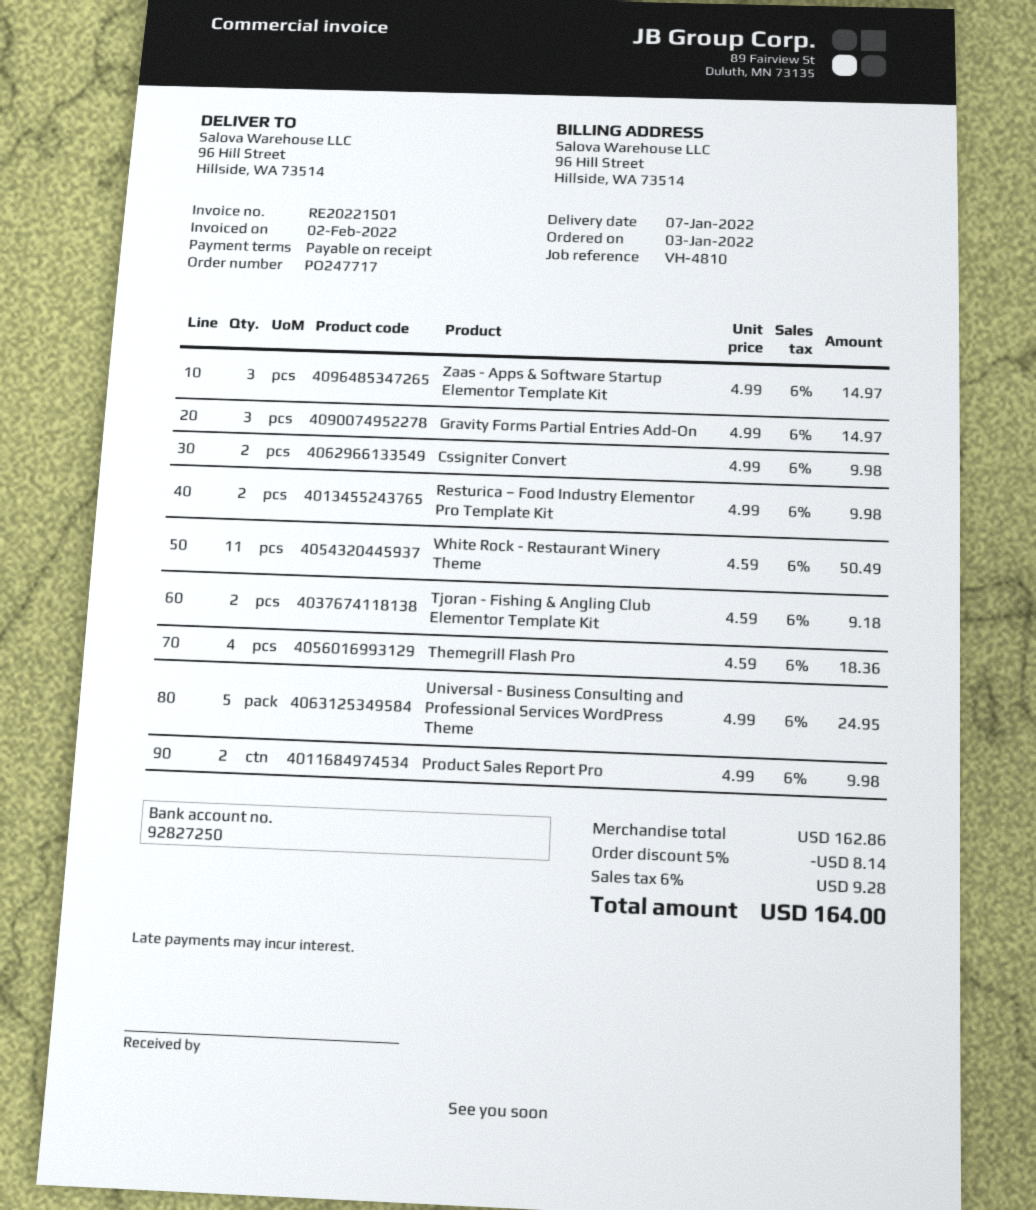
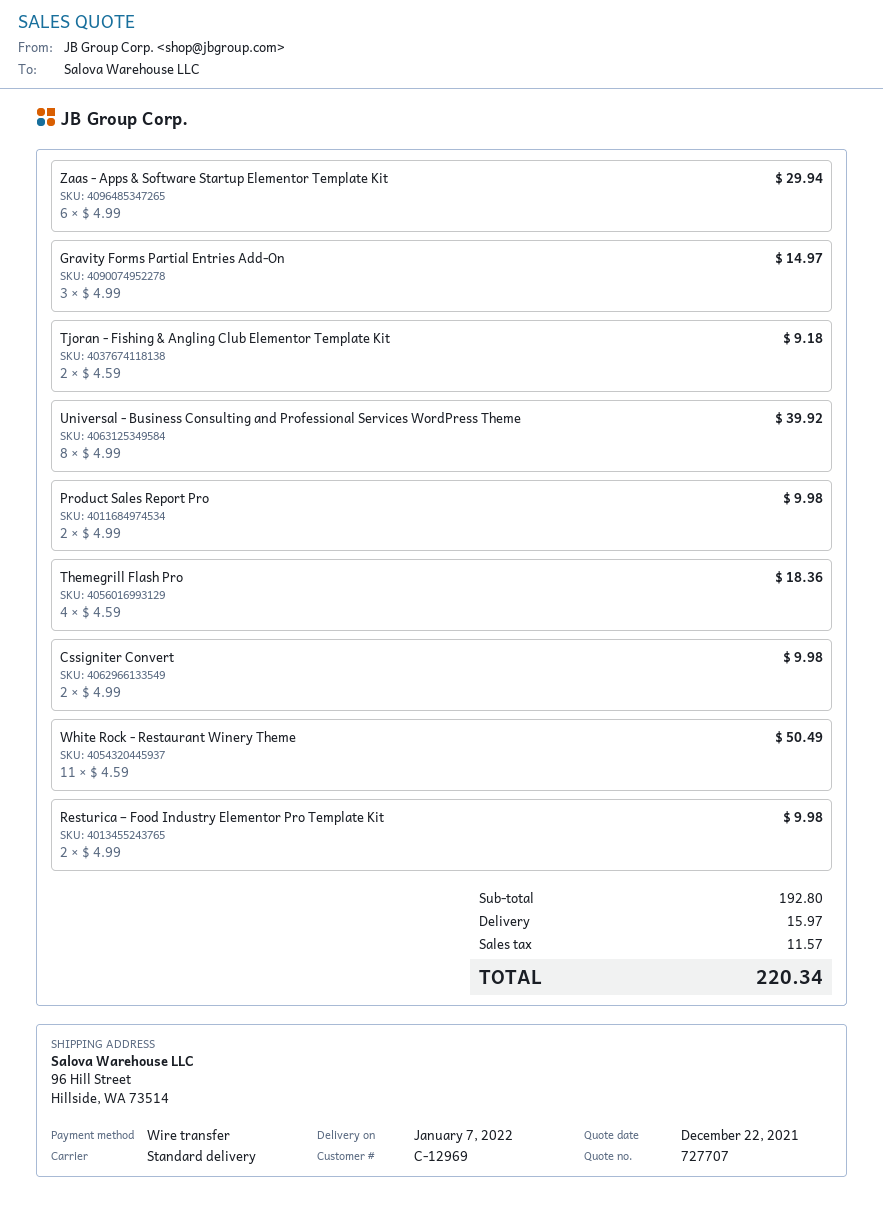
Zaas - Apps & Software Startup Elementor Template Kit: 3 x 4.99 = 14.97 -> 6 x 4.99 = 29.94
Universal - Business Consulting and Professional Services WordPress Theme: 5 x 4.99 = 24.95 -> 8 x 4.99 = 39.92
subtotal: 162.86 -> 192.80
discount: 5% = 8.14 -> none
shipping: none -> 15.97
tax: 9.28 -> 11.57
total: 164.00 -> 220.34

